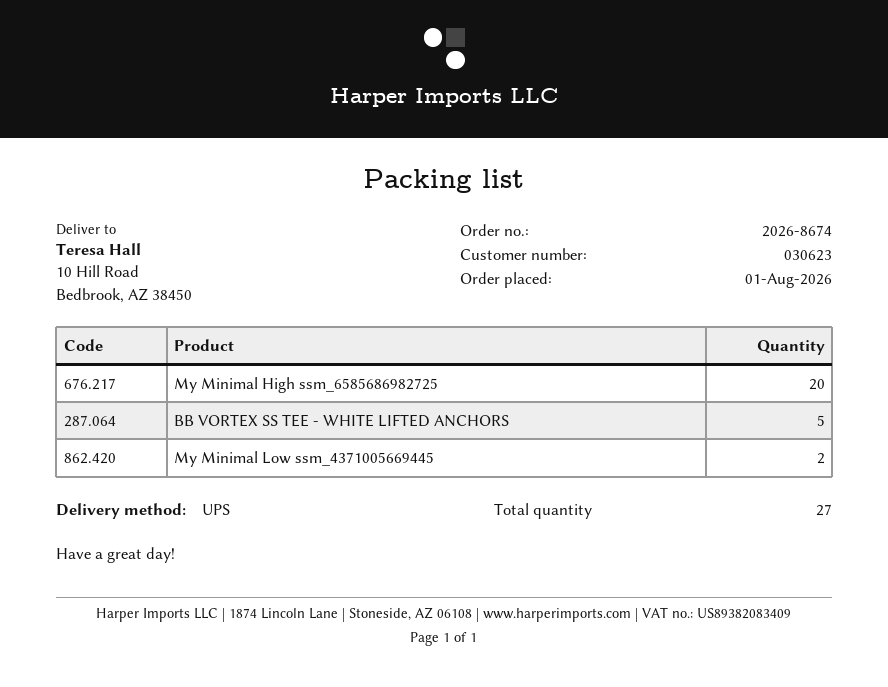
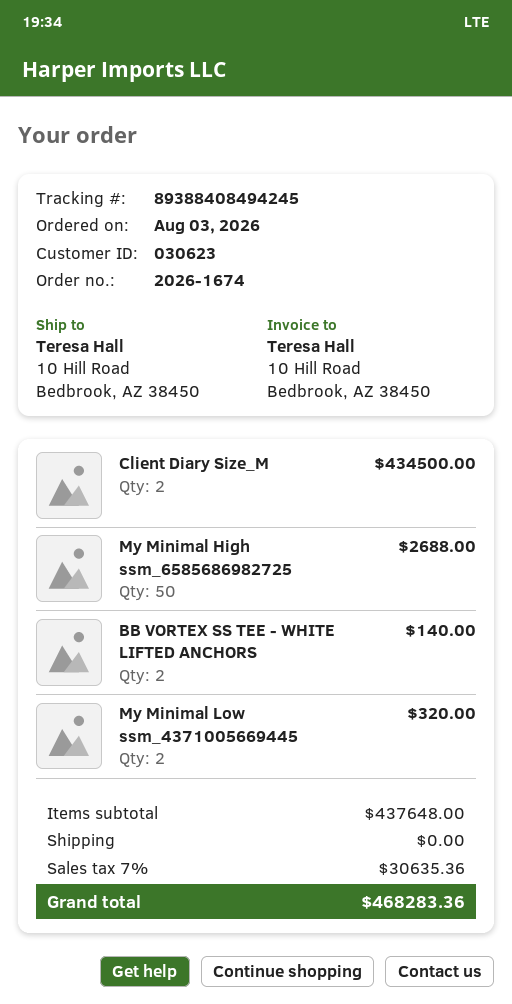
order number: 2026-8674 -> 2026-1674
order date: 2026-08-01 -> 2026-08-03
My Minimal High ssm_6585686982725: 20 -> 50
BB VORTEX SS TEE - WHITE LIFTED ANCHORS: 5 -> 2
Client Diary Size_M: none -> 2

